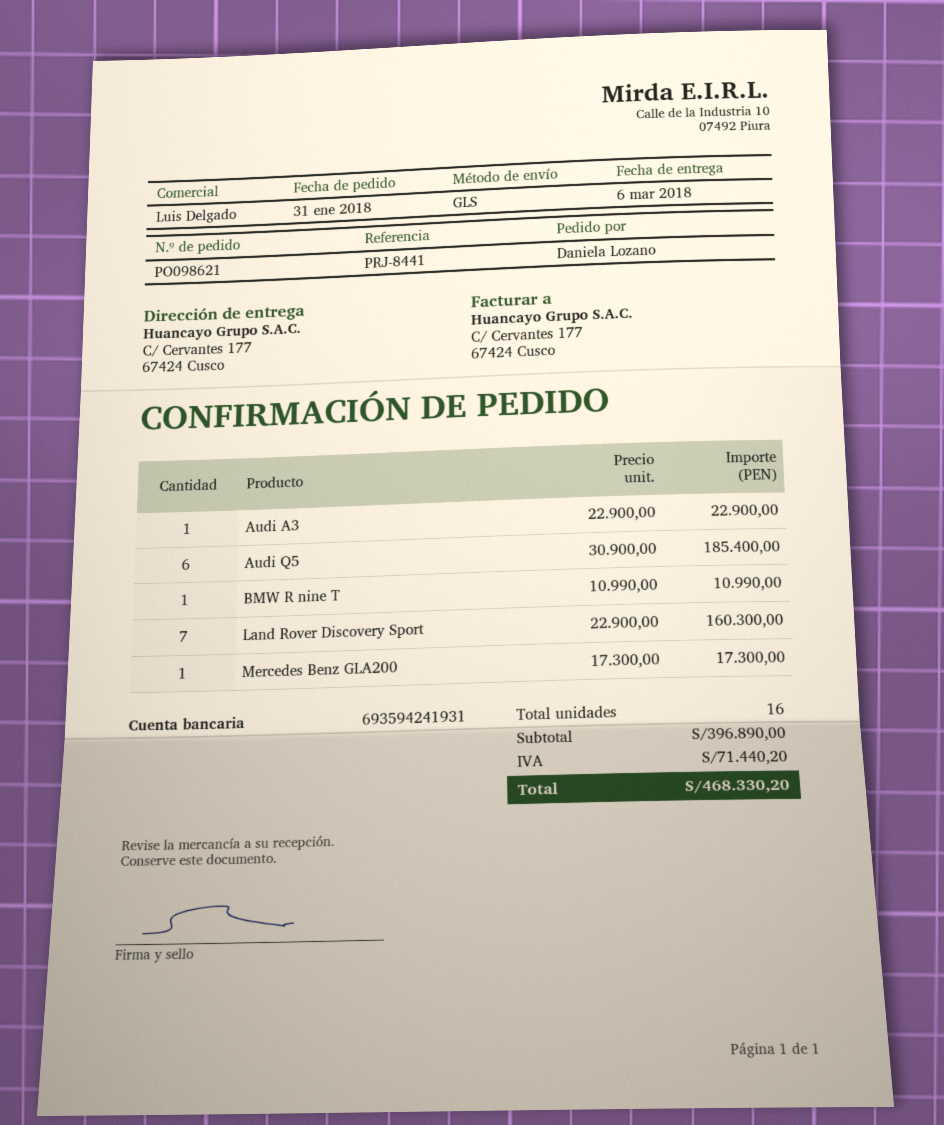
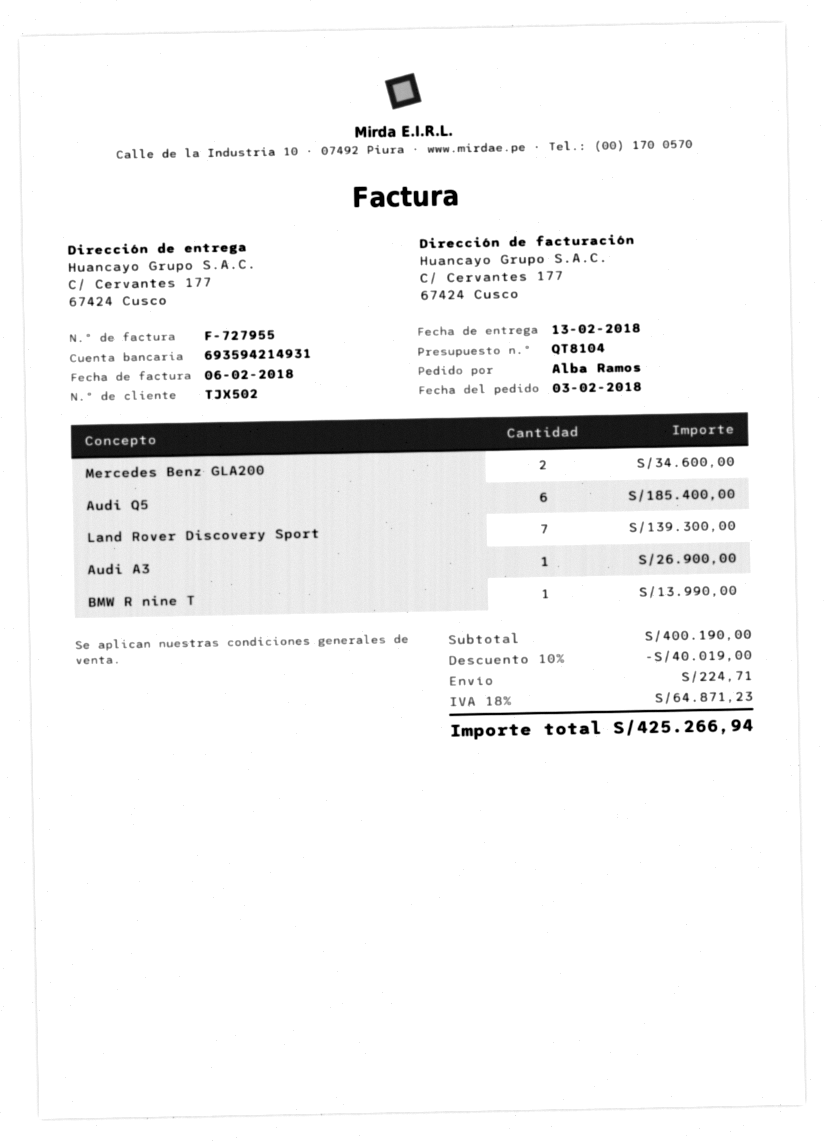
order date: 2018-01-31 -> 2018-02-03
delivery date: 2018-03-06 -> 2018-02-13
ordered by: Daniela Lozano -> Alba Ramos
bank account: 693594241931 -> 693594214931
Audi A3: 1 for 22900.00 -> 1 for 26900.00
BMW R nine T: 1 for 10990.00 -> 1 for 13990.00
Land Rover Discovery Sport: 7 for 160300.00 -> 7 for 139300.00
Mercedes Benz GLA200: 1 for 17300.00 -> 2 for 34600.00
subtotal: 396890.00 -> 400190.00
discount: none -> 10% = 40019.00
shipping: none -> 224.71
tax: 71440.20 -> 64871.23
total: 468330.20 -> 425266.94

